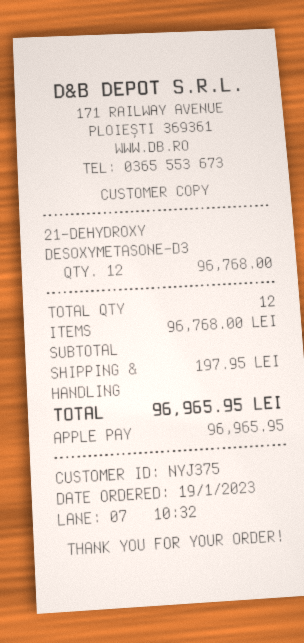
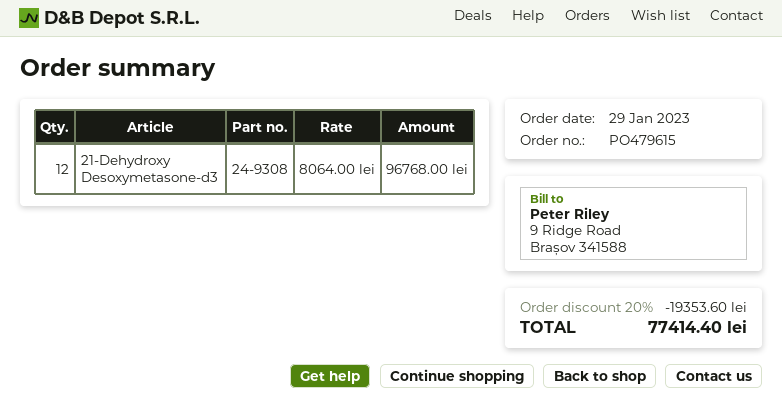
order date: 2023-01-19 -> 2023-01-29
discount: none -> 20% = 19353.60
shipping: 197.95 -> none
total: 96965.95 -> 77414.40

